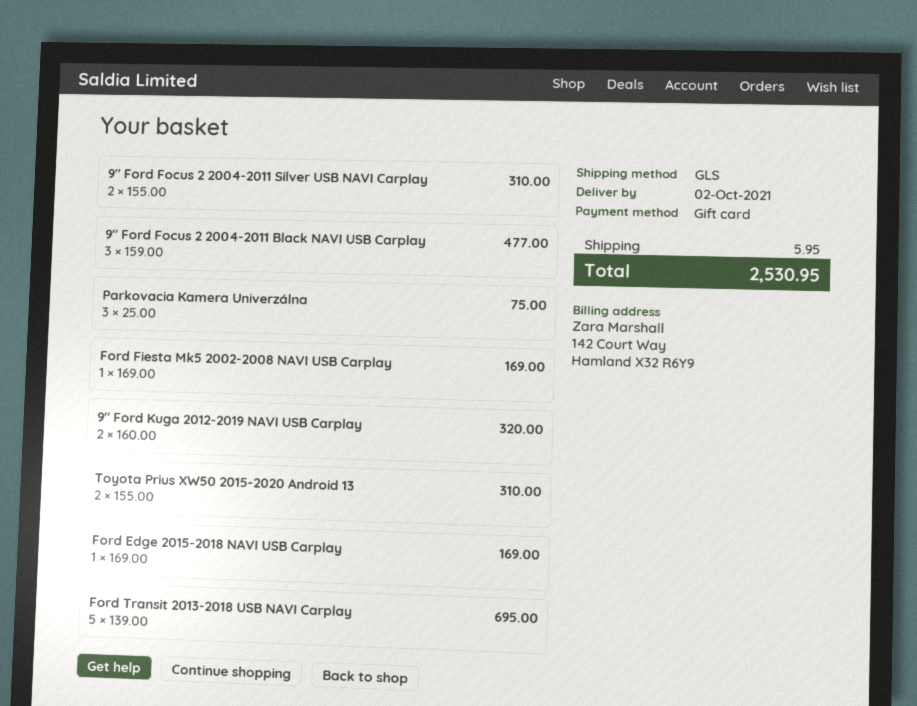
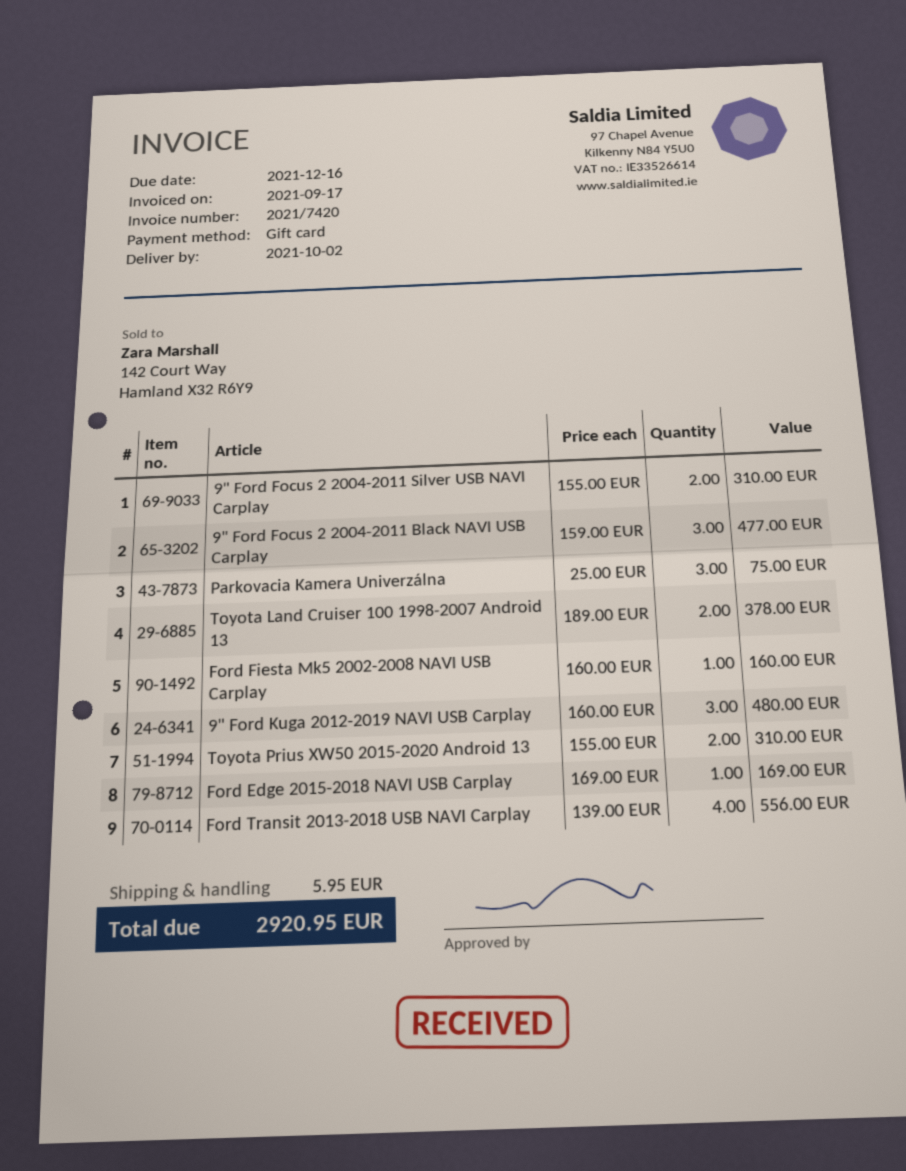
Ford Fiesta Mk5 2002-2008 NAVI USB Carplay: 1 x 169.00 = 169.00 -> 1 x 160.00 = 160.00
9" Ford Kuga 2012-2019 NAVI USB Carplay: 2 x 160.00 = 320.00 -> 3 x 160.00 = 480.00
Ford Transit 2013-2018 USB NAVI Carplay: 5 x 139.00 = 695.00 -> 4 x 139.00 = 556.00
Toyota Land Cruiser 100 1998-2007 Android 13: none -> 2 x 189.00 = 378.00
total: 2530.95 -> 2920.95

